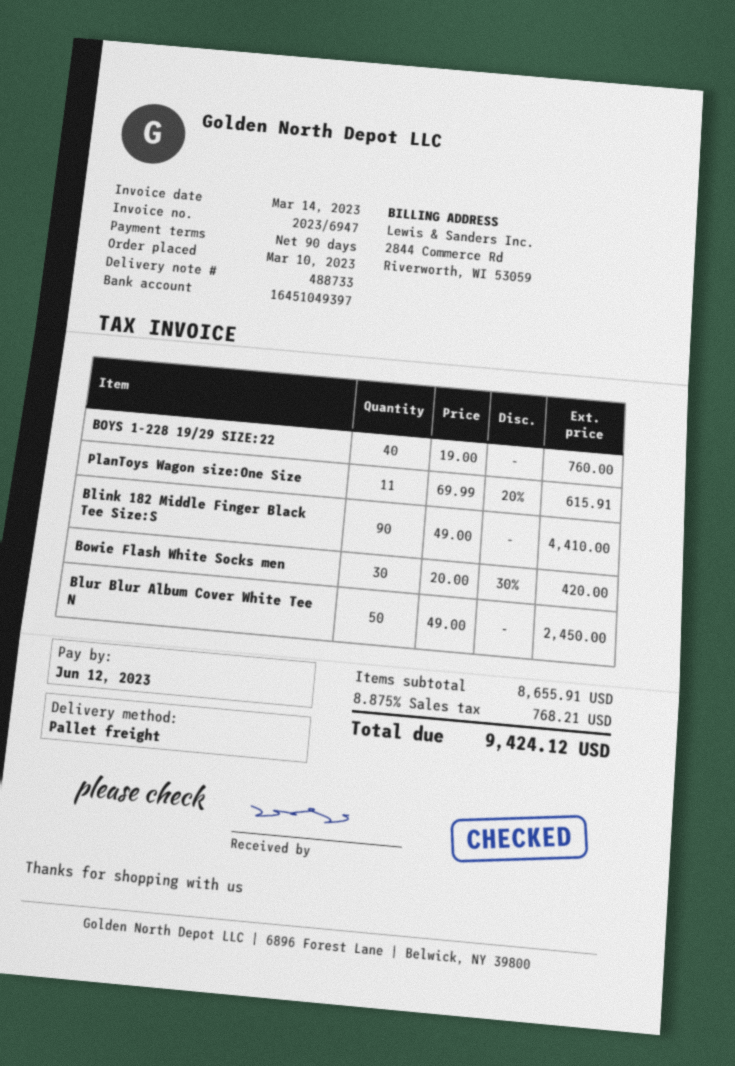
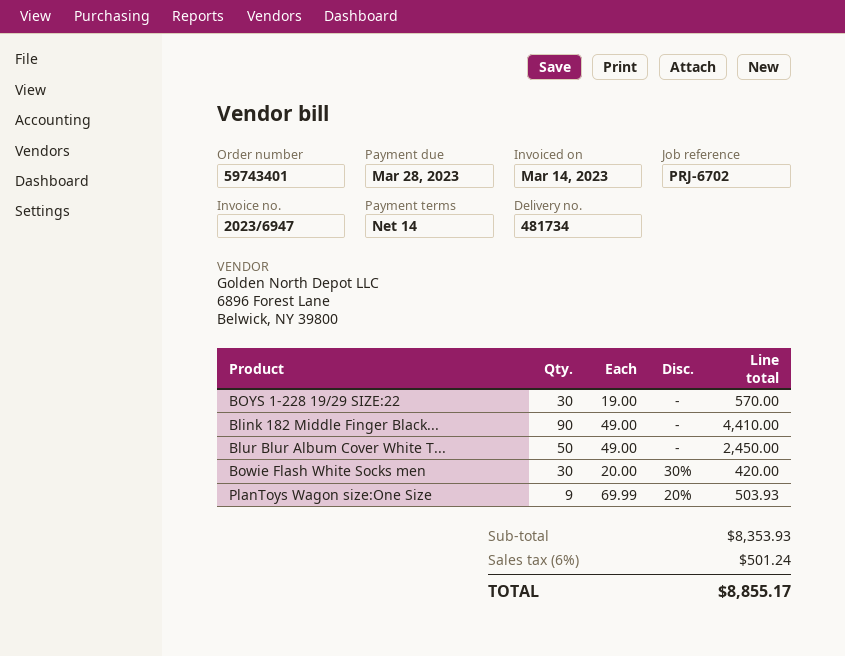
delivery note number: 488733 -> 481734
payment terms: 90 days -> 14 days
due date: 2023-06-12 -> 2023-03-28
BOYS 1-228 19/29 SIZE:22: 40 x 19.00 = 760.00 -> 30 x 19.00 = 570.00
PlanToys Wagon size:One Size: 11 x 69.99 - 20% = 615.91 -> 9 x 69.99 - 20% = 503.93
subtotal: 8655.91 -> 8353.93
tax: 8.875% = 768.21 -> 6% = 501.24
total: 9424.12 -> 8855.17

